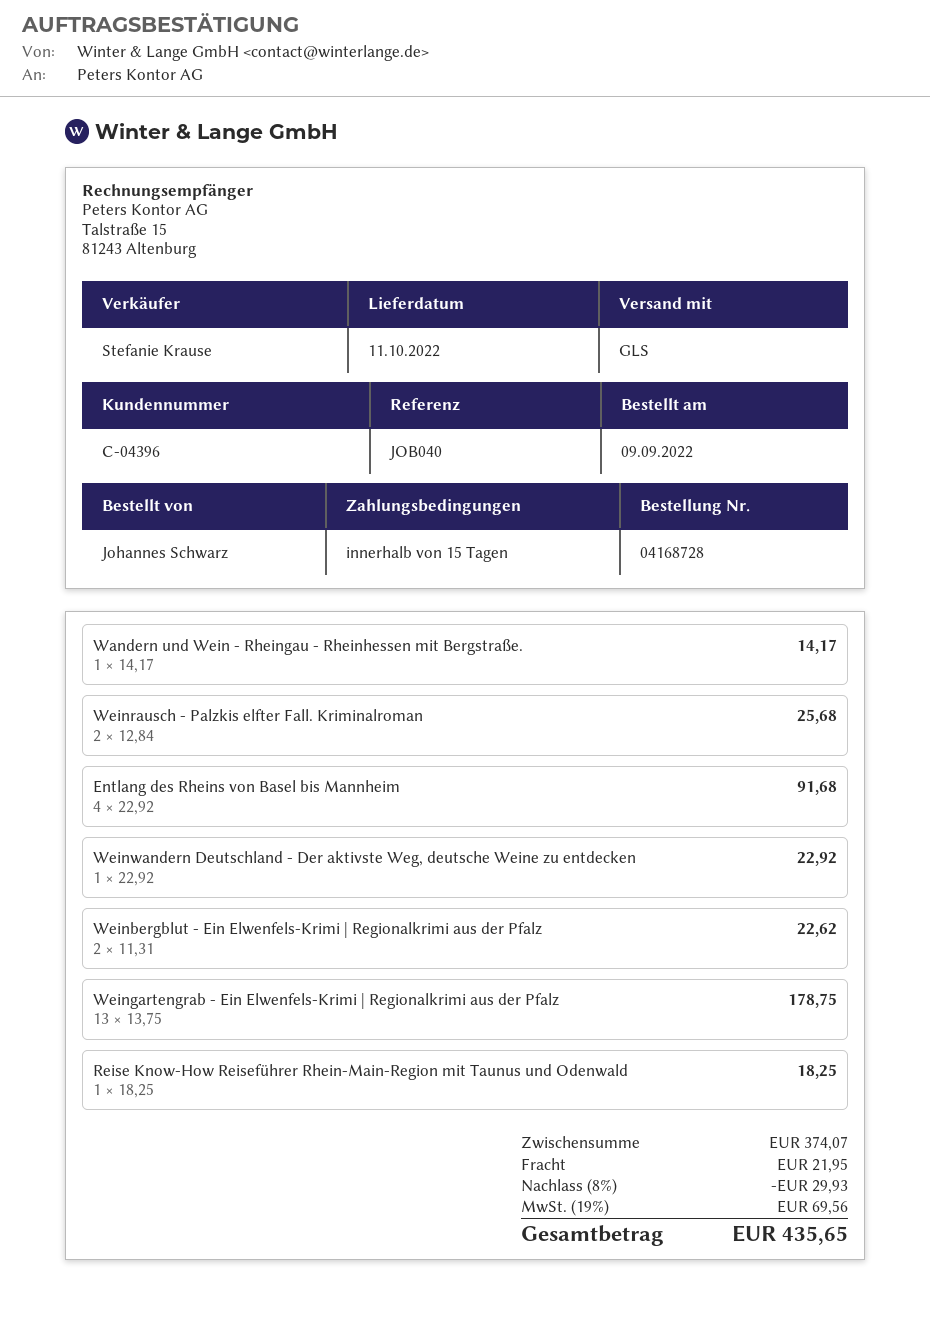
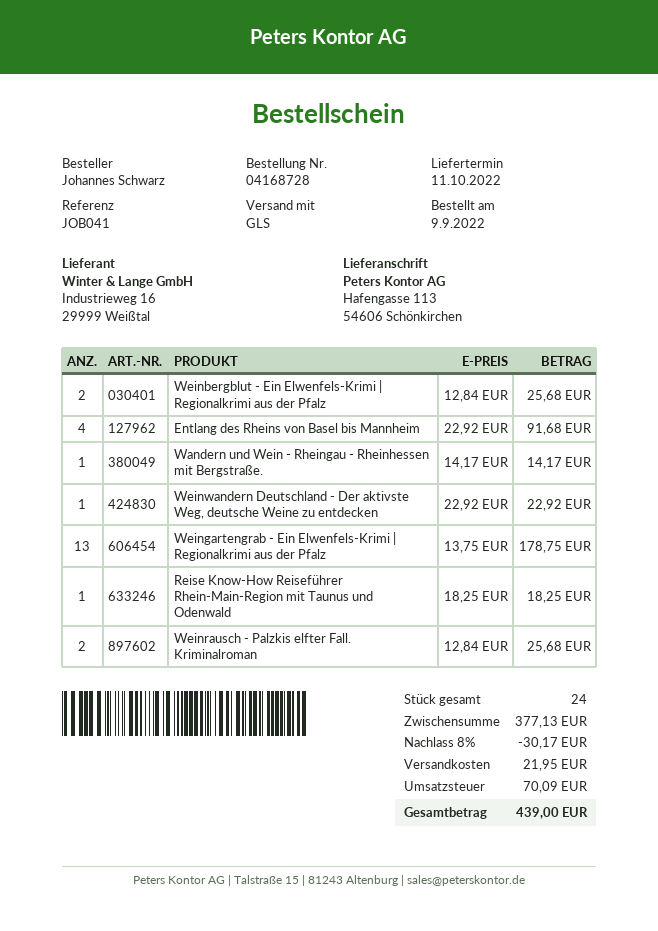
reference: JOB040 -> JOB041
Weinbergblut - Ein Elwenfels-Krimi | Regionalkrimi aus der Pfalz: 2 x 11.31 = 22.62 -> 2 x 12.84 = 25.68
subtotal: 374.07 -> 377.13
discount: 8% = 29.93 -> 8% = 30.17
tax: 69.56 -> 70.09
total: 435.65 -> 439.00

